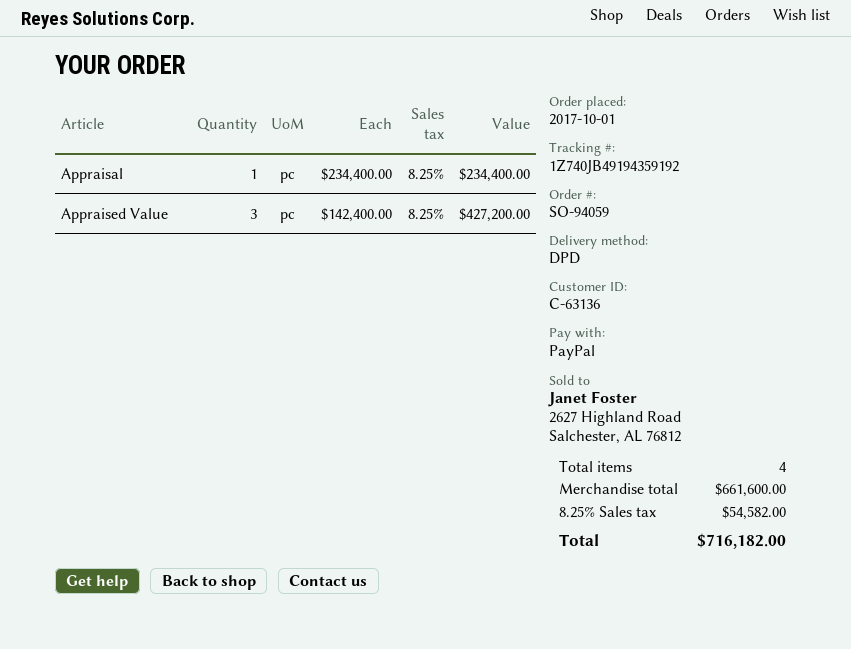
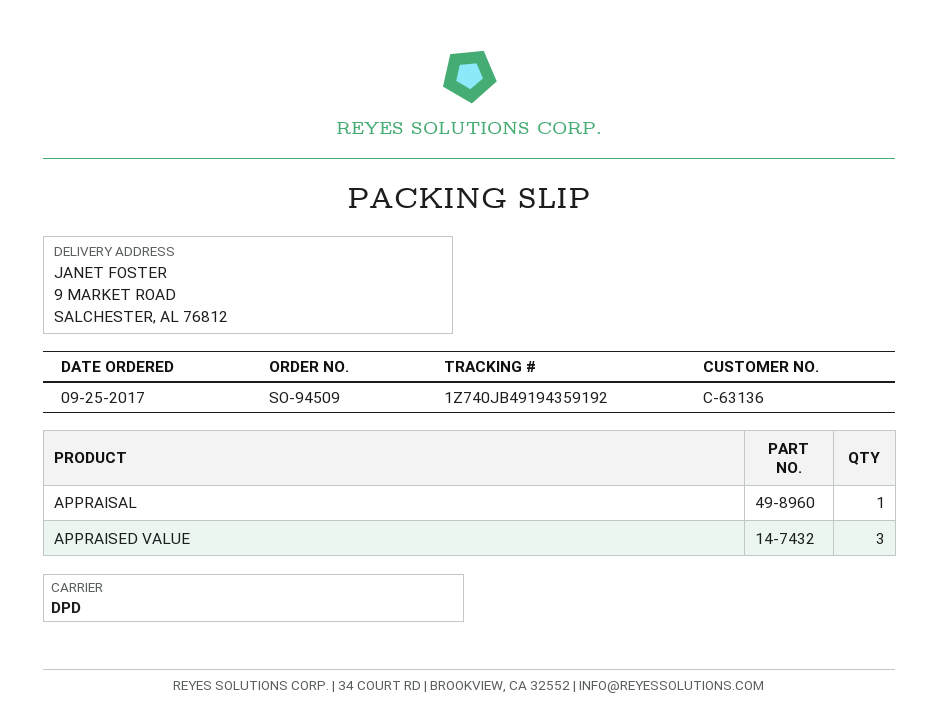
order number: SO-94059 -> SO-94509
order date: 2017-10-01 -> 2017-09-25

